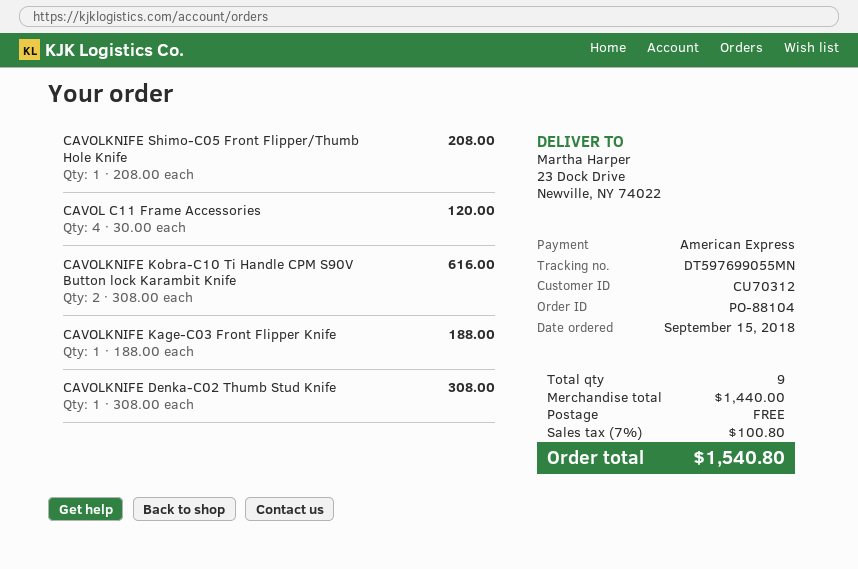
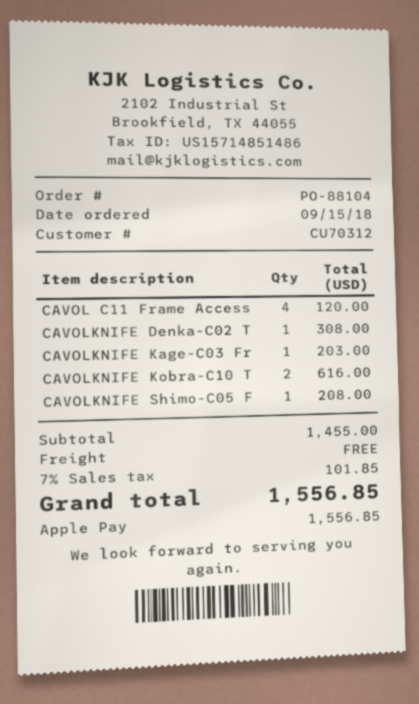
payment method: American Express -> Apple Pay
CAVOLKNIFE Kage-C03 Front Flipper Knife: 1 for 188.00 -> 1 for 203.00
subtotal: 1440.00 -> 1455.00
tax: 7% = 100.80 -> 7% = 101.85
total: 1540.80 -> 1556.85

